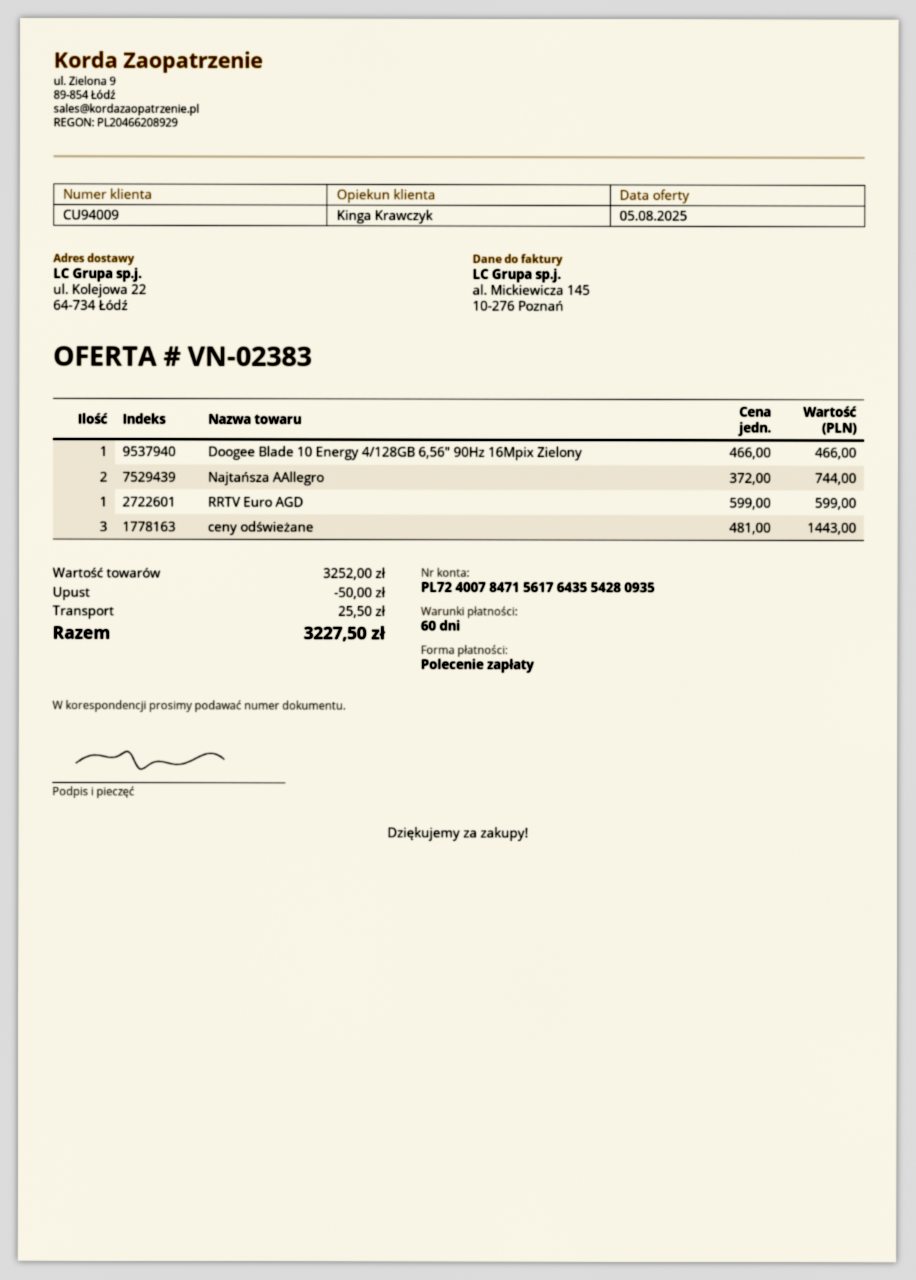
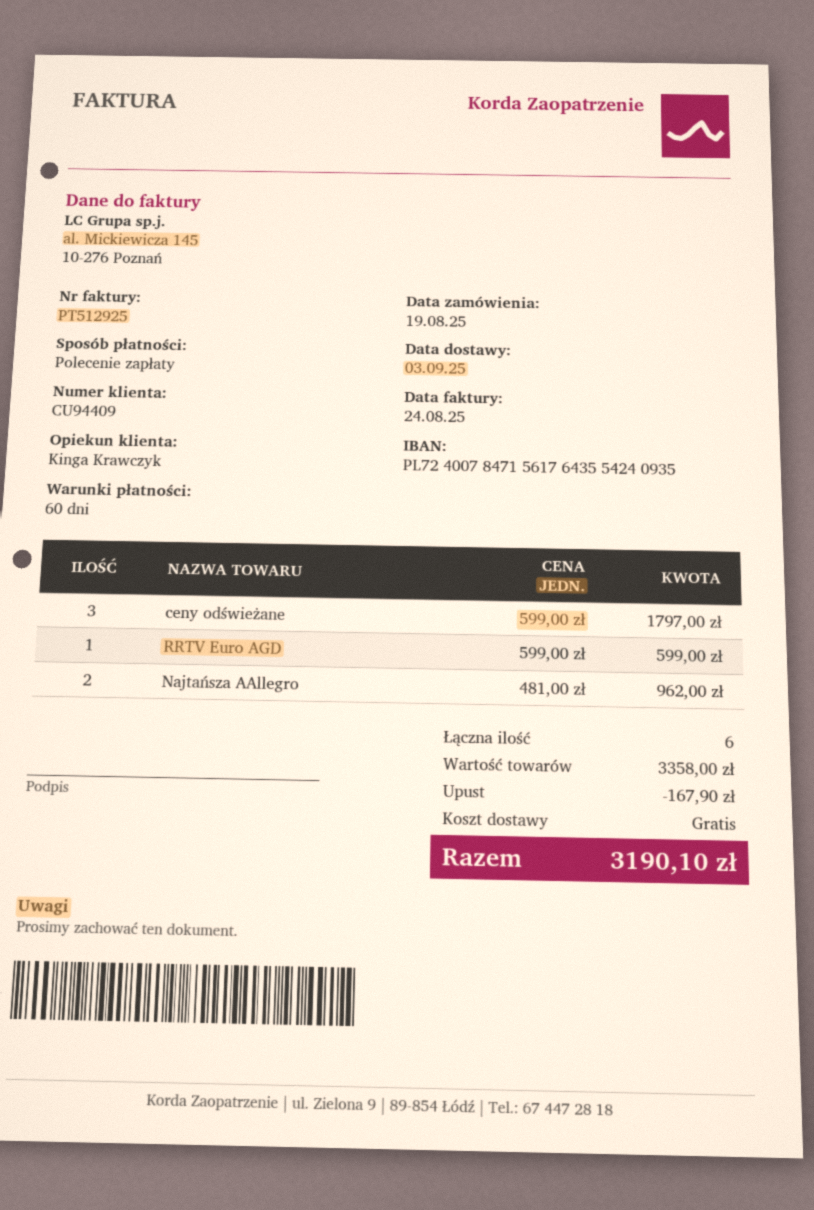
customer number: CU94009 -> CU94409
bank account: PL72400784715617643554280935 -> PL72400784715617643554240935
Doogee Blade 10 Energy 4/128GB 6,56" 90Hz 16Mpix Zielony: 1 x 466.00 = 466.00 -> none
Najtańsza AAllegro: 2 x 372.00 = 744.00 -> 2 x 481.00 = 962.00
ceny odświeżane: 3 x 481.00 = 1443.00 -> 3 x 599.00 = 1797.00
subtotal: 3252.00 -> 3358.00
discount: 50.00 -> 167.90
shipping: 25.50 -> 0.00
total: 3227.50 -> 3190.10

